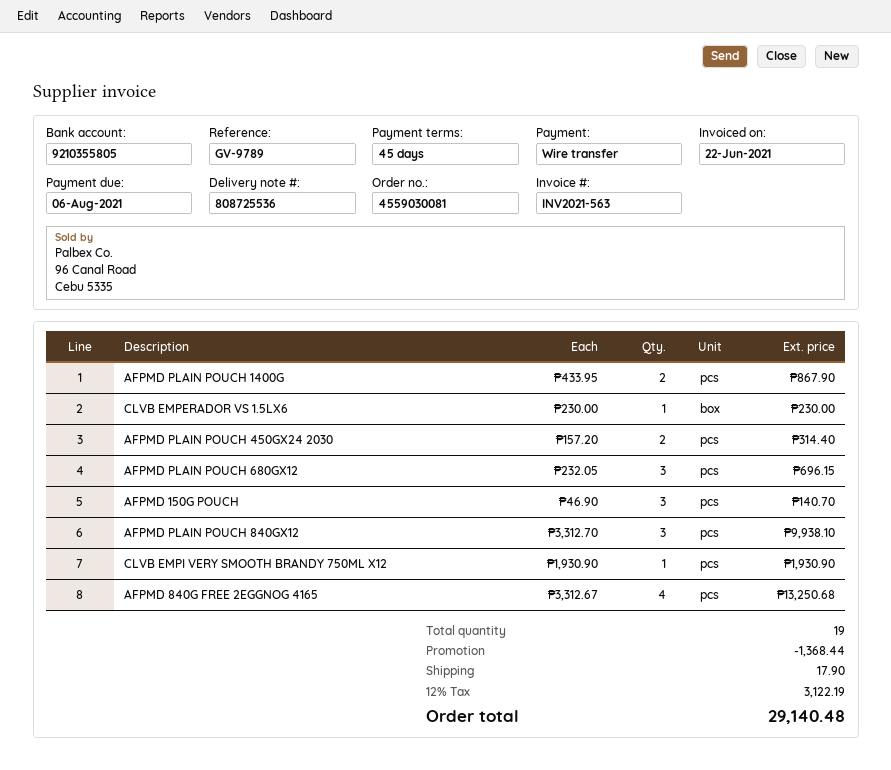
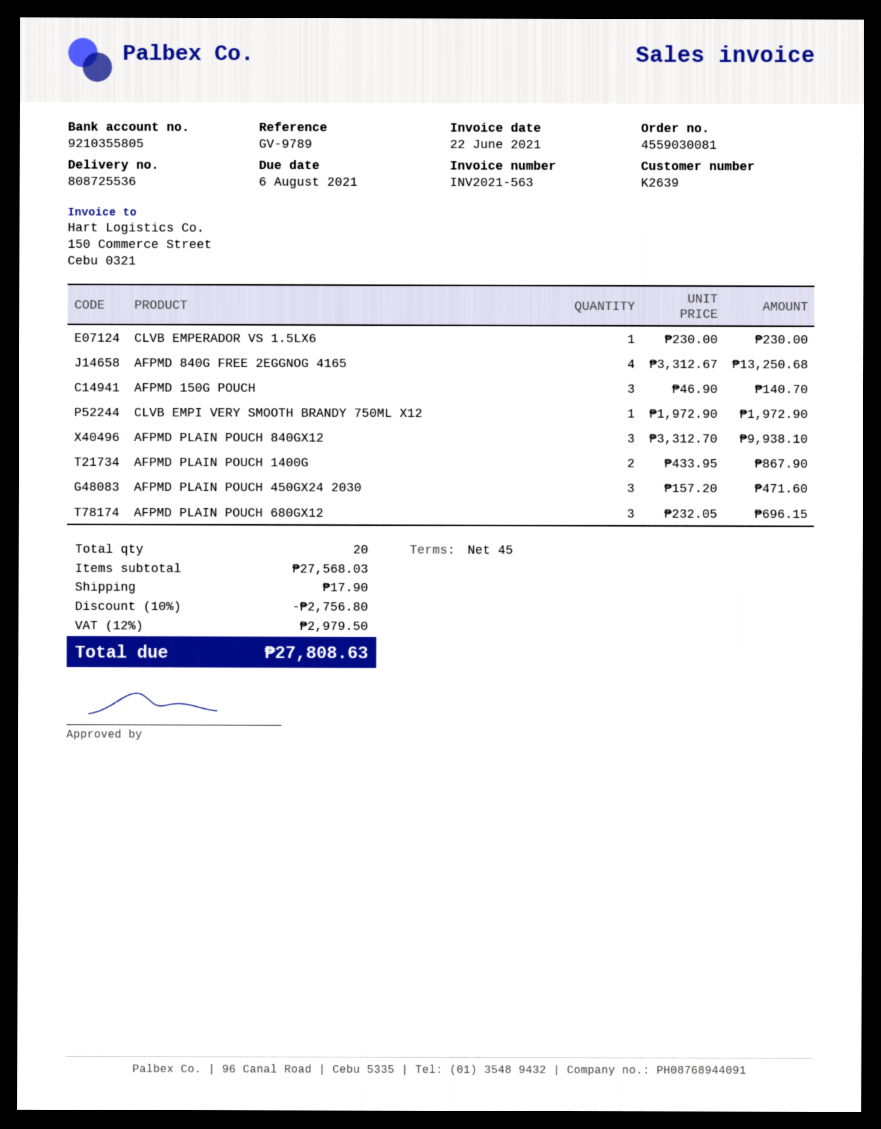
AFPMD PLAIN POUCH 450GX24 2030: 2 x 157.20 = 314.40 -> 3 x 157.20 = 471.60
CLVB EMPI VERY SMOOTH BRANDY 750ML X12: 1 x 1930.90 = 1930.90 -> 1 x 1972.90 = 1972.90
total quantity: 19 -> 20
discount: 1368.44 -> 2756.80
tax: 12% = 3122.19 -> 12% = 2979.50
total: 29140.48 -> 27808.63

